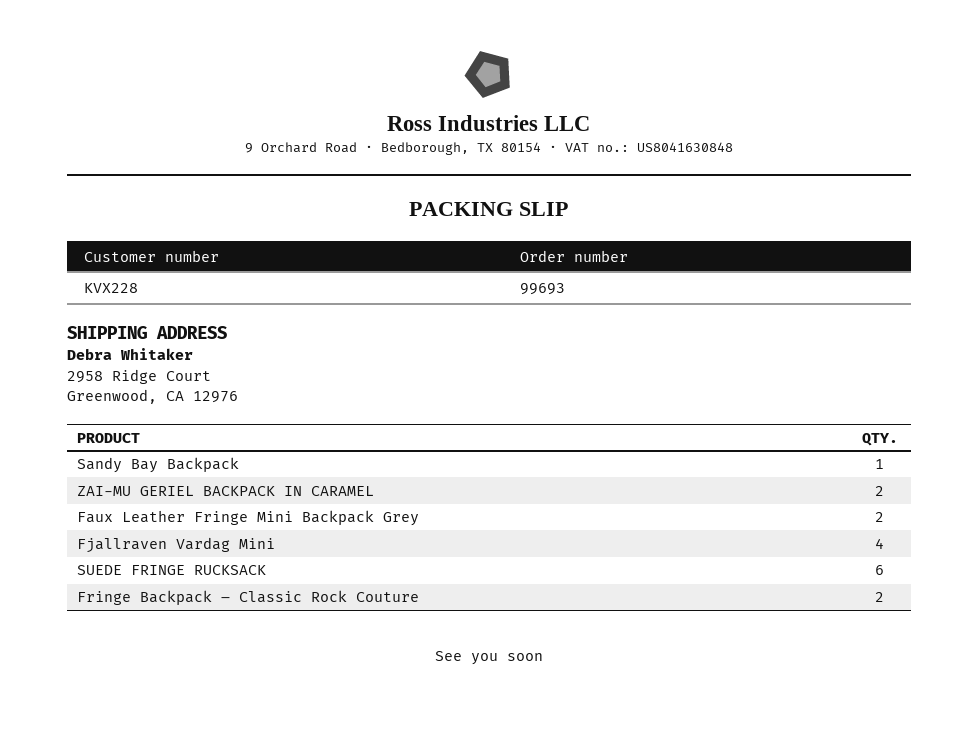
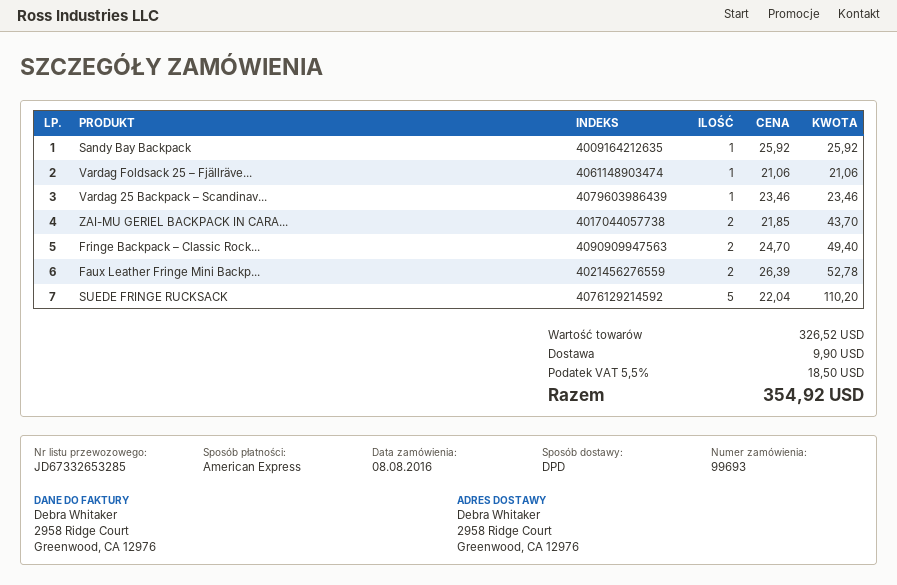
Fjallraven Vardag Mini: 4 -> none
SUEDE FRINGE RUCKSACK: 6 -> 5
Vardag Foldsack 25 – Fjällräve...: none -> 1
Vardag 25 Backpack – Scandinav...: none -> 1

